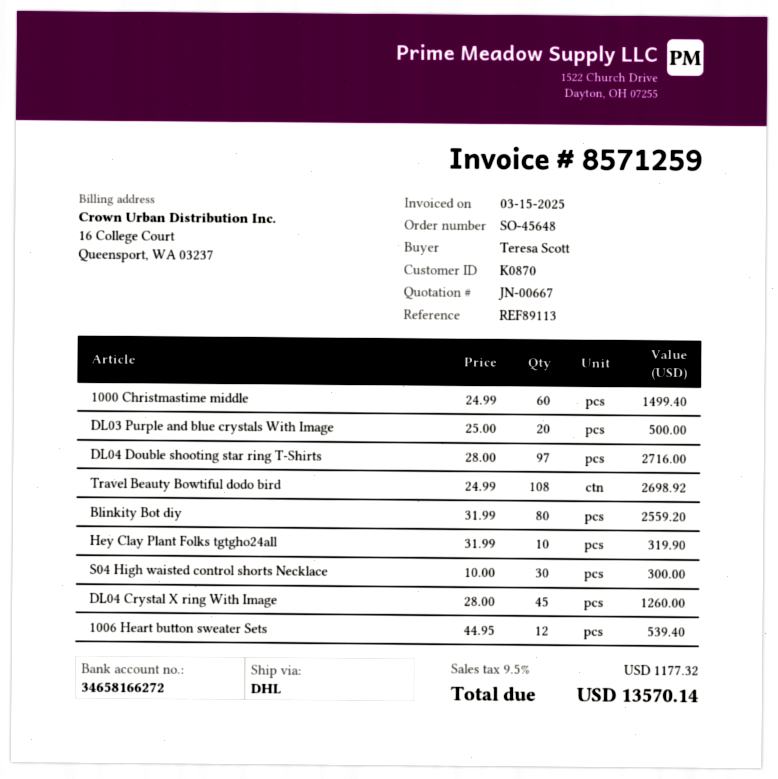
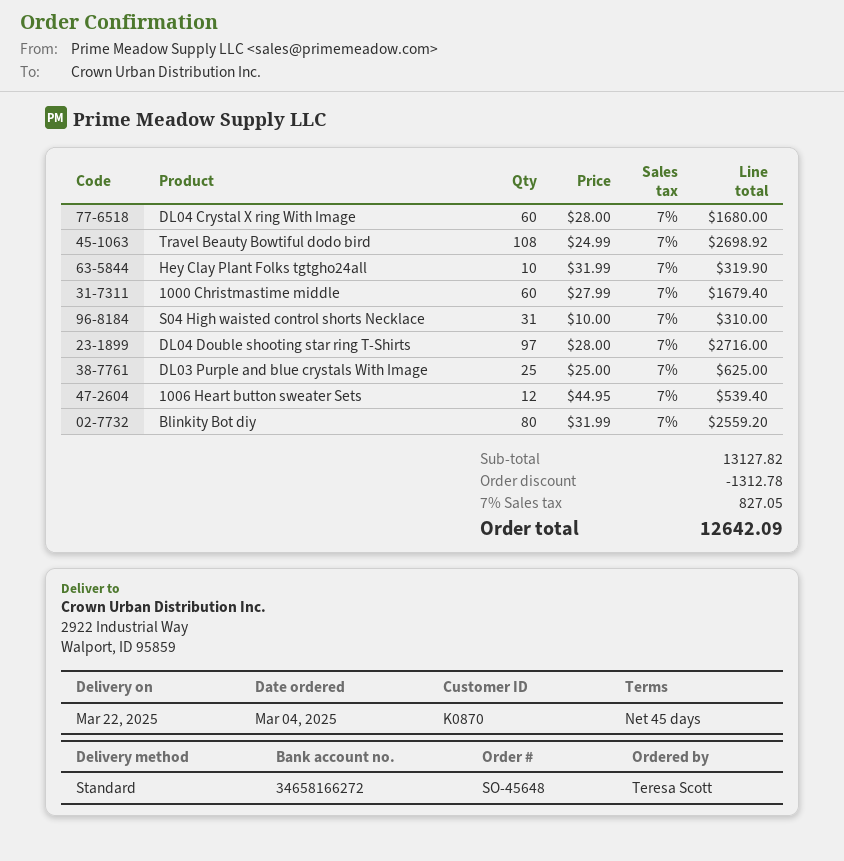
shipping method: DHL -> standard
1000 Christmastime middle: 60 x 24.99 = 1499.40 -> 60 x 27.99 = 1679.40
DL03 Purple and blue crystals With Image: 20 x 25.00 = 500.00 -> 25 x 25.00 = 625.00
S04 High waisted control shorts Necklace: 30 x 10.00 = 300.00 -> 31 x 10.00 = 310.00
DL04 Crystal X ring With Image: 45 x 28.00 = 1260.00 -> 60 x 28.00 = 1680.00
discount: none -> 1312.78
tax: 9.5% = 1177.32 -> 7% = 827.05
total: 13570.14 -> 12642.09

